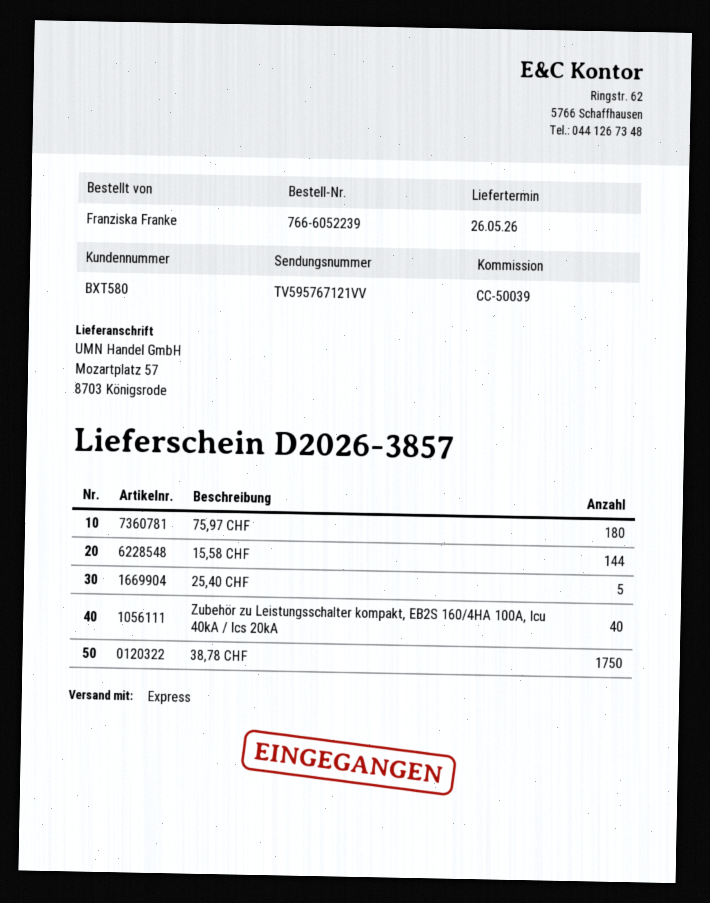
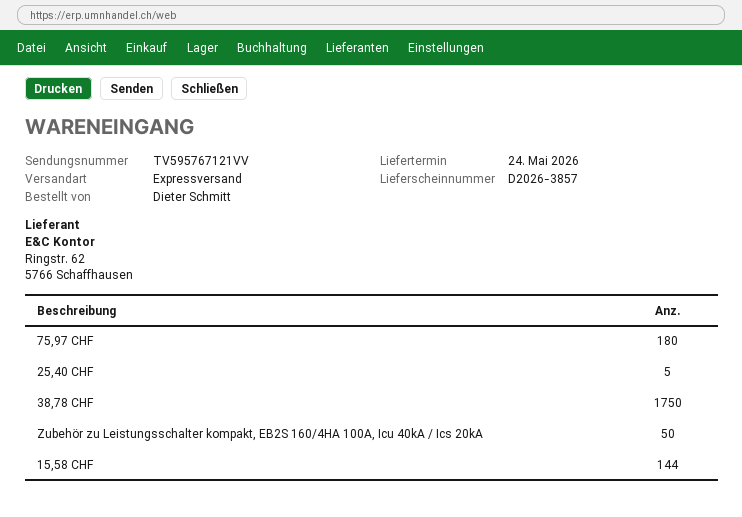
delivery date: 2026-05-26 -> 2026-05-24
ordered by: Franziska Franke -> Dieter Schmitt
Zubehör zu Leistungsschalter kompakt, EB2S 160/4HA 100A, Icu 40kA / Ics 20kA: 40 -> 50

